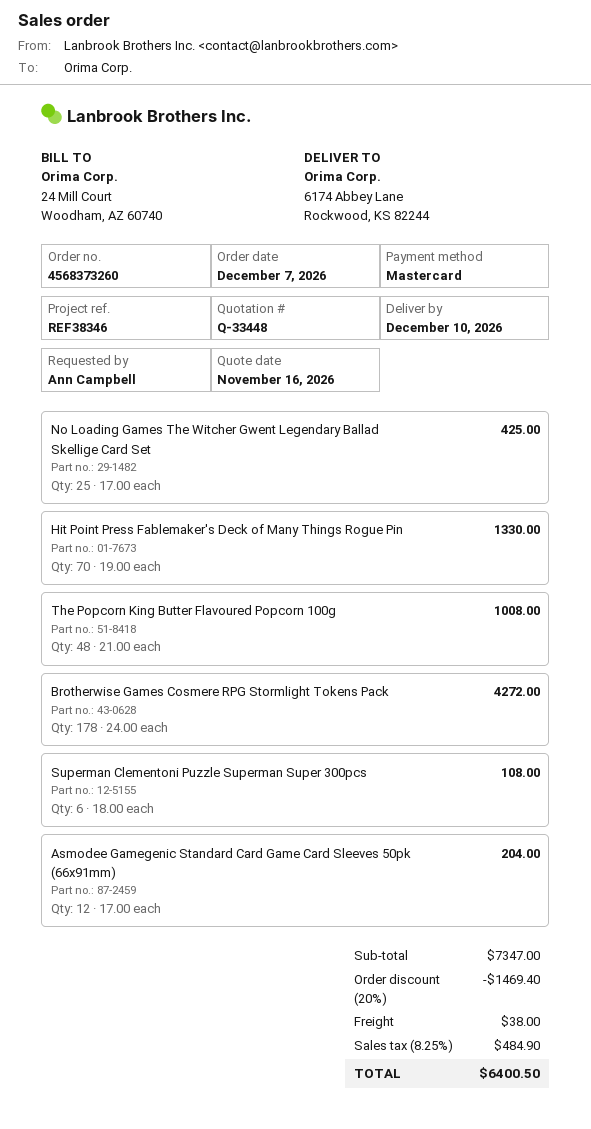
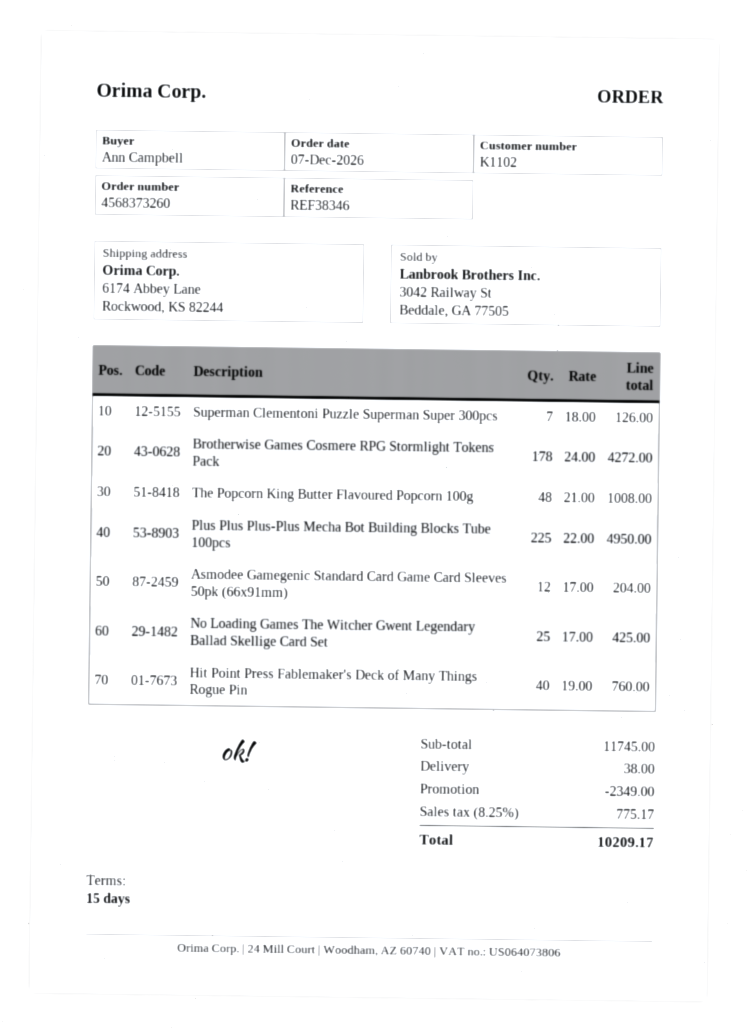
Hit Point Press Fablemaker's Deck of Many Things Rogue Pin: 70 x 19.00 = 1330.00 -> 40 x 19.00 = 760.00
Superman Clementoni Puzzle Superman Super 300pcs: 6 x 18.00 = 108.00 -> 7 x 18.00 = 126.00
Plus Plus Plus-Plus Mecha Bot Building Blocks Tube 100pcs: none -> 225 x 22.00 = 4950.00
subtotal: 7347.00 -> 11745.00
discount: 1469.40 -> 2349.00
tax: 8.25% = 484.90 -> 8.25% = 775.17
total: 6400.50 -> 10209.17

